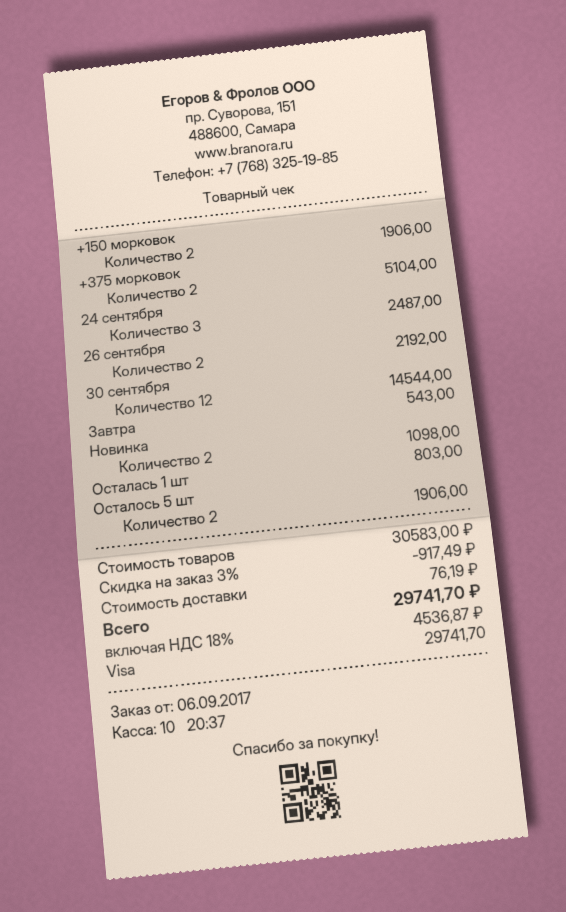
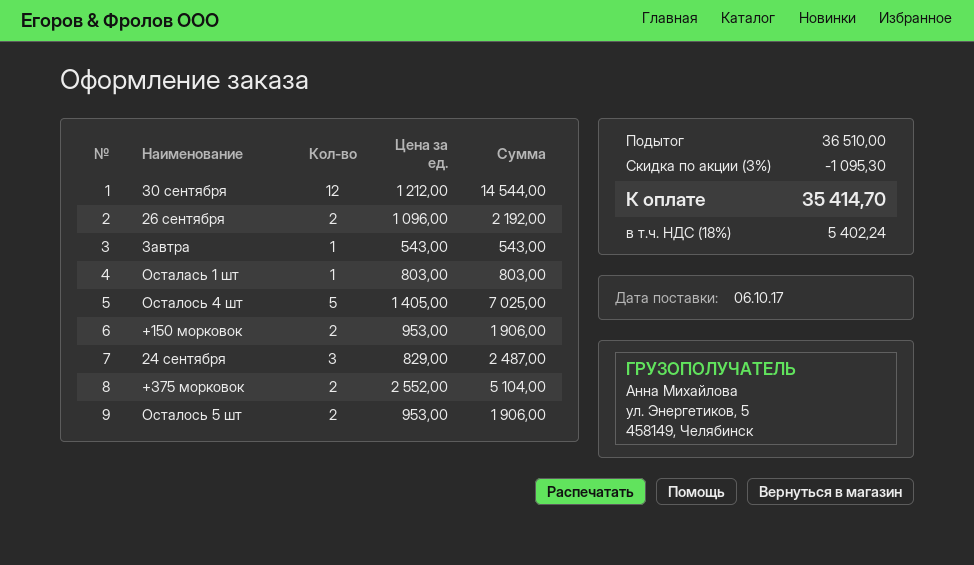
Новинка: 2 for 1098.00 -> none
Осталось 4 шт: none -> 5 for 7025.00
subtotal: 30583.00 -> 36510.00
discount: 3% = 917.49 -> 3% = 1095.30
shipping: 76.19 -> none
tax: 18% = 4536.87 -> 18% = 5402.24
total: 29741.70 -> 35414.70

